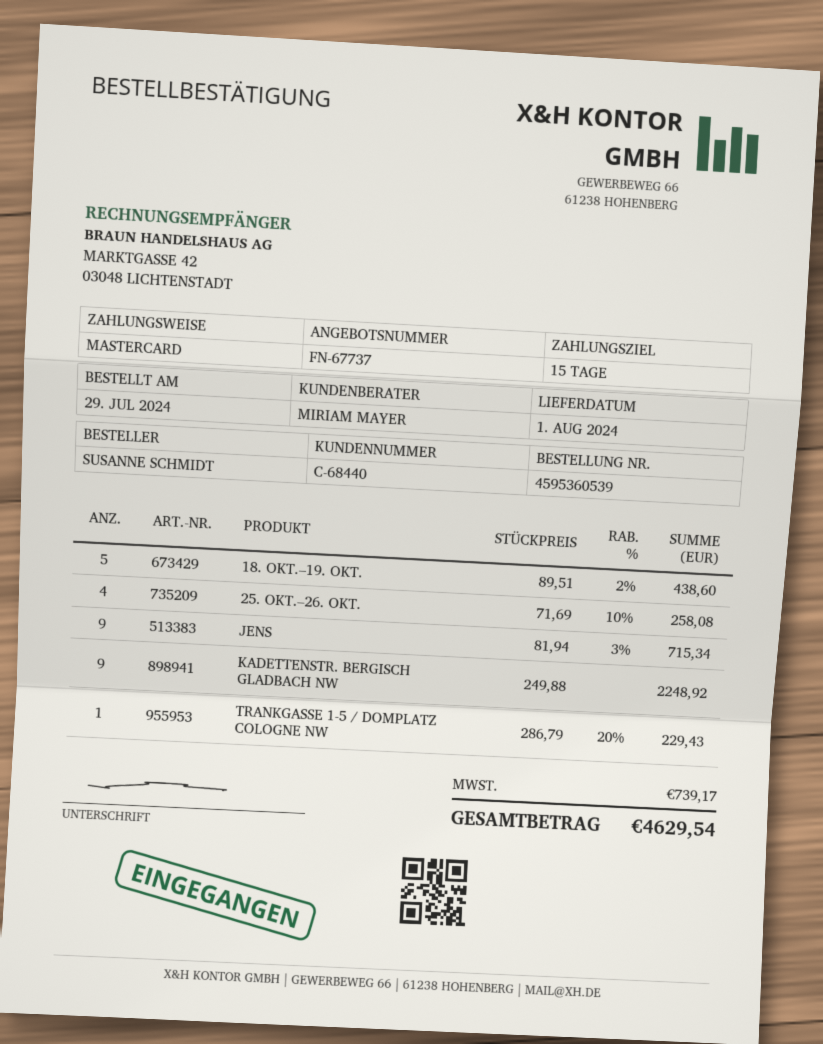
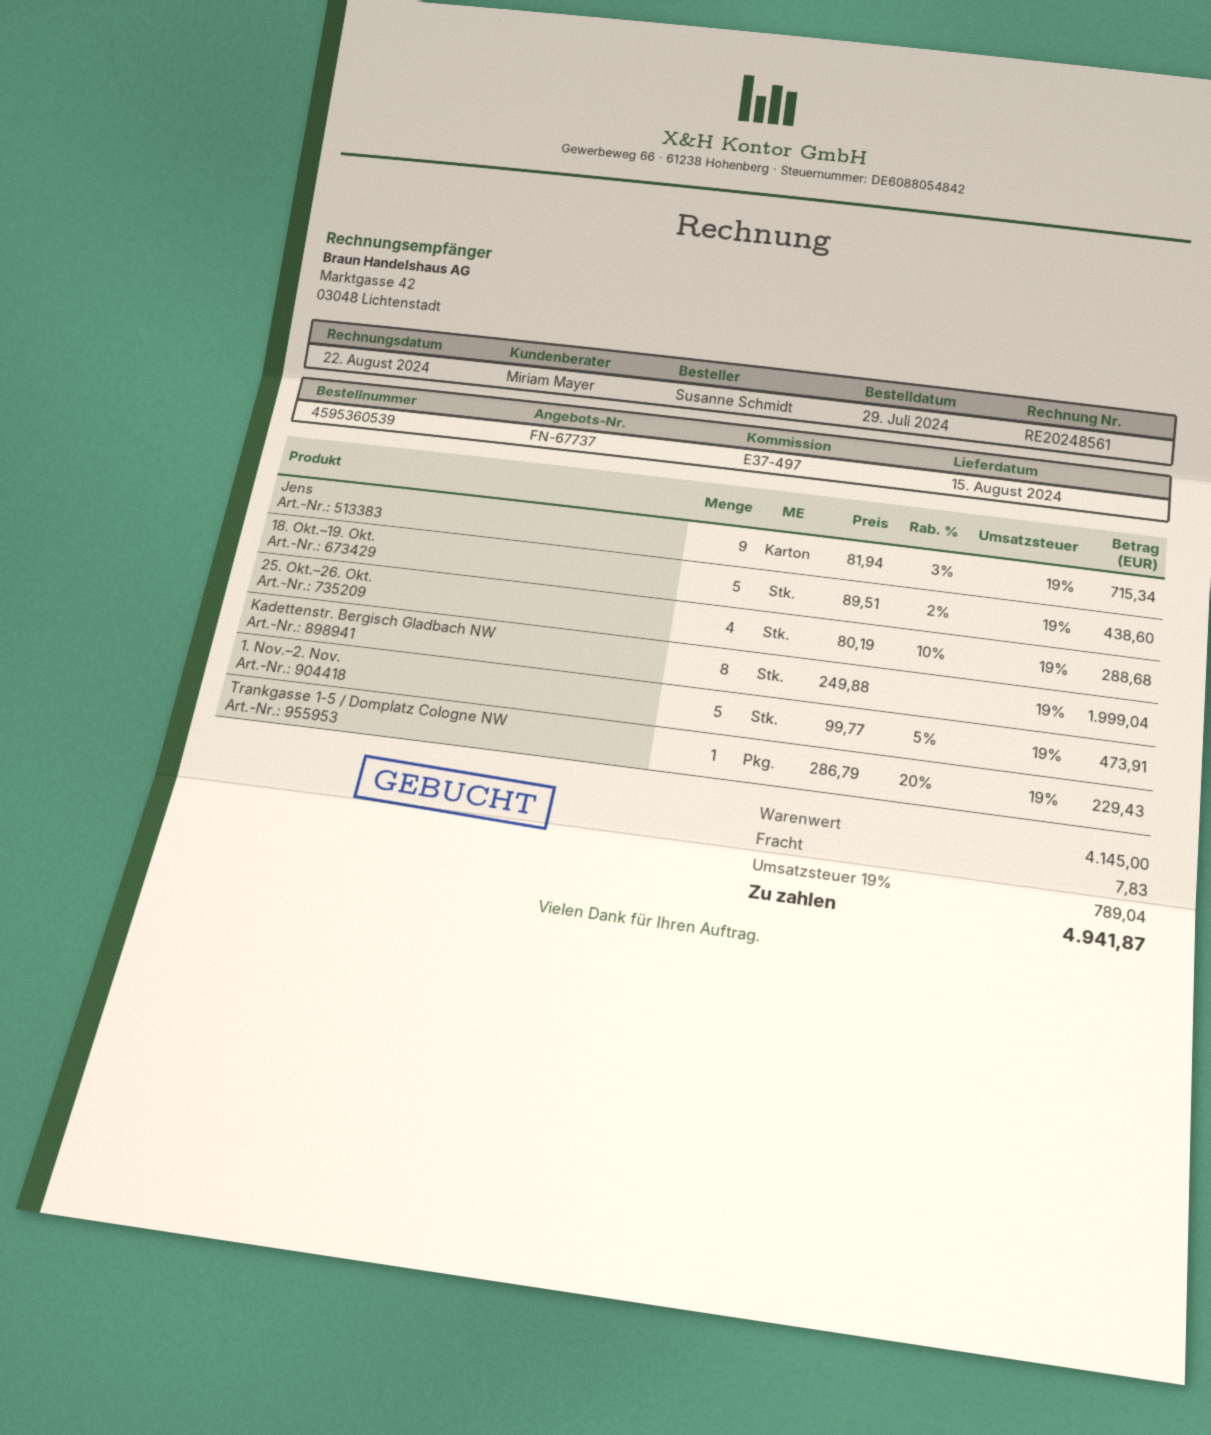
delivery date: 2024-08-01 -> 2024-08-15
25. OKT.–26. OKT.: 4 x 71.69 - 10% = 258.08 -> 4 x 80.19 - 10% = 288.68
KADETTENSTR. BERGISCH GLADBACH NW: 9 x 249.88 = 2248.92 -> 8 x 249.88 = 1999.04
1. Nov.–2. Nov.: none -> 5 x 99.77 - 5% = 473.91
shipping: none -> 7.83
tax: 739.17 -> 789.04
total: 4629.54 -> 4941.87

